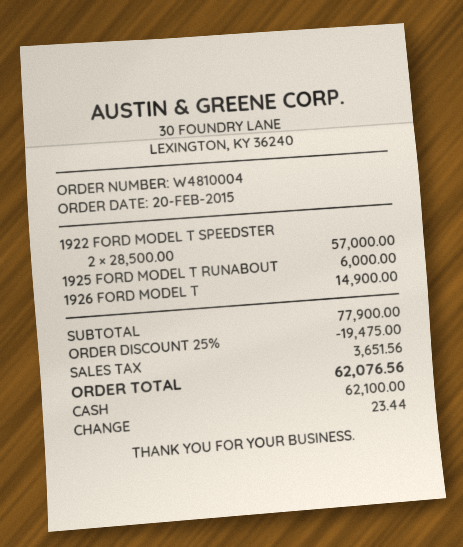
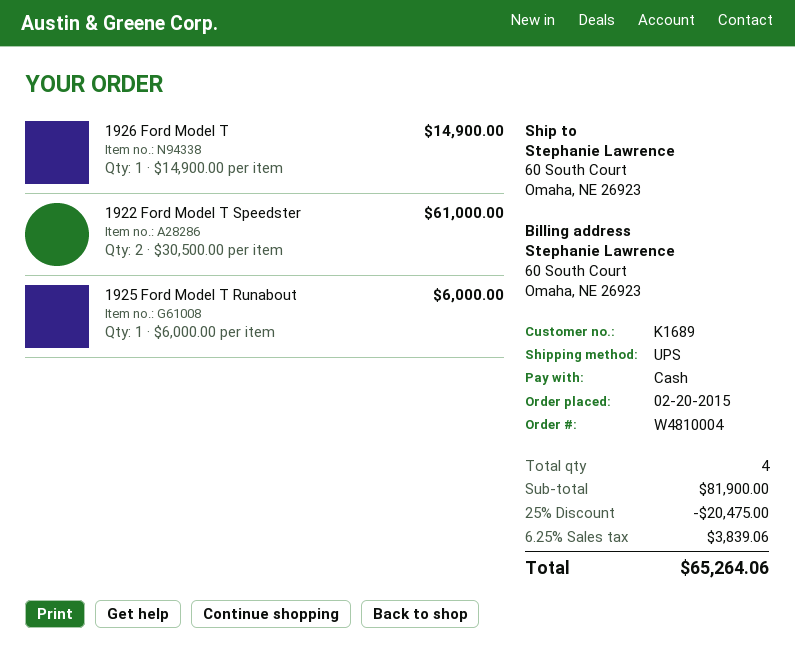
1922 FORD MODEL T SPEEDSTER: 2 x 28500.00 = 57000.00 -> 2 x 30500.00 = 61000.00
subtotal: 77900.00 -> 81900.00
discount: 25% = 19475.00 -> 25% = 20475.00
tax: 3651.56 -> 3839.06
total: 62076.56 -> 65264.06

